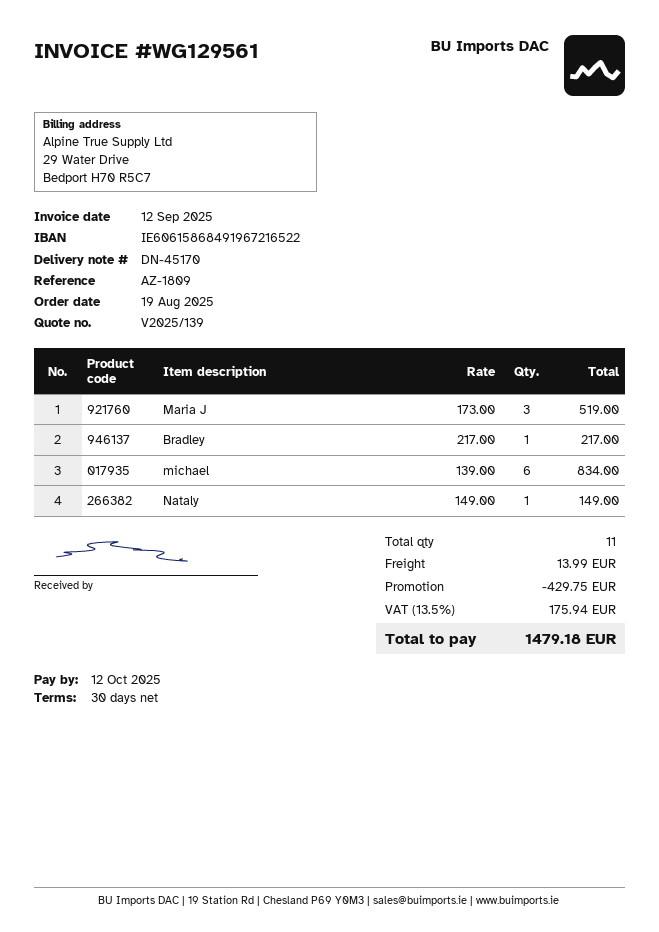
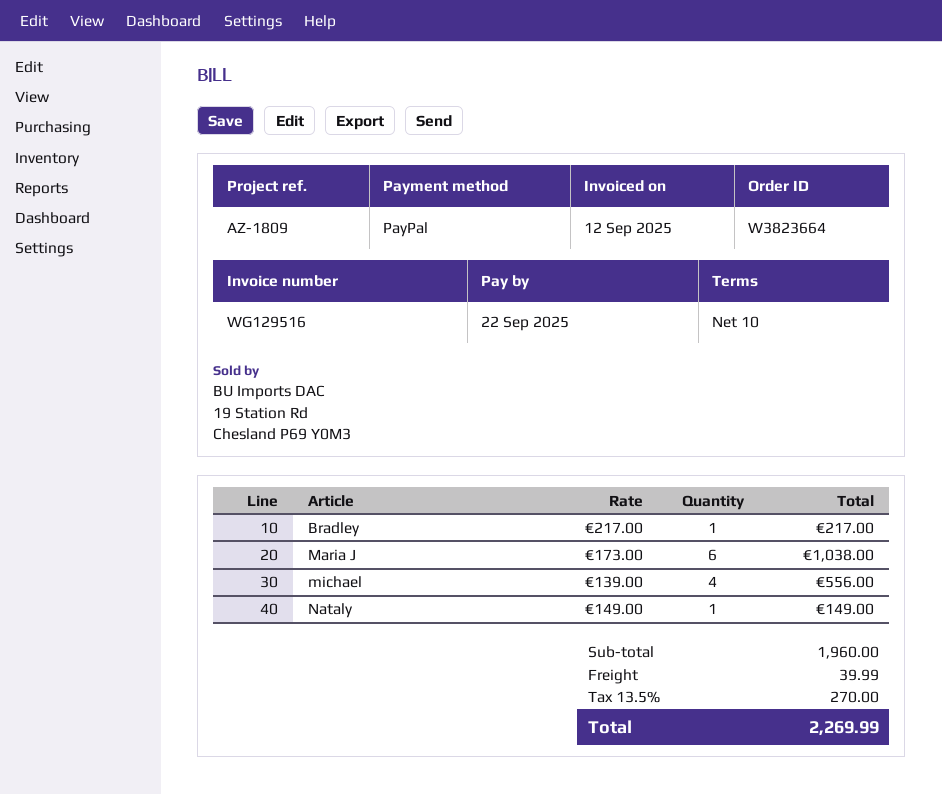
invoice number: WG129561 -> WG129516
payment terms: 30 days -> 10 days
due date: 2025-10-12 -> 2025-09-22
Maria J: 3 x 173.00 = 519.00 -> 6 x 173.00 = 1038.00
michael: 6 x 139.00 = 834.00 -> 4 x 139.00 = 556.00
discount: 429.75 -> none
shipping: 13.99 -> 39.99
tax: 13.5% = 175.94 -> 13.5% = 270.00
total: 1479.18 -> 2269.99

